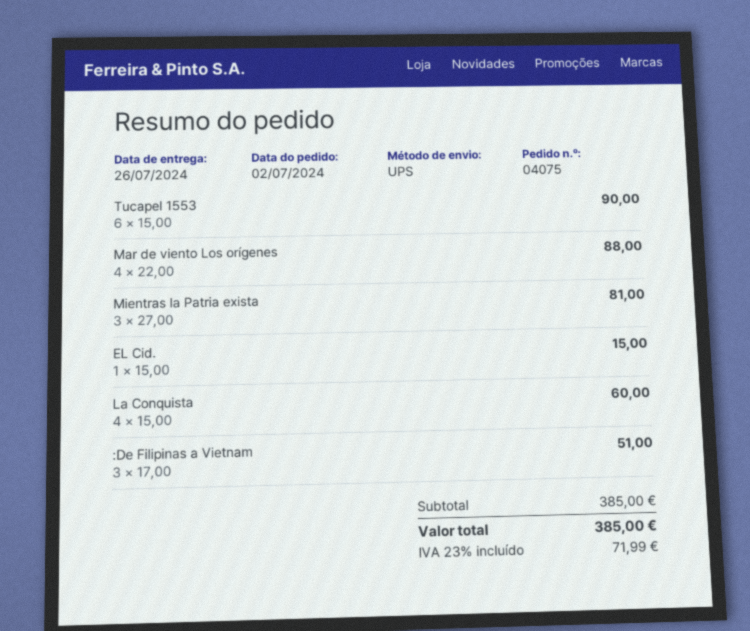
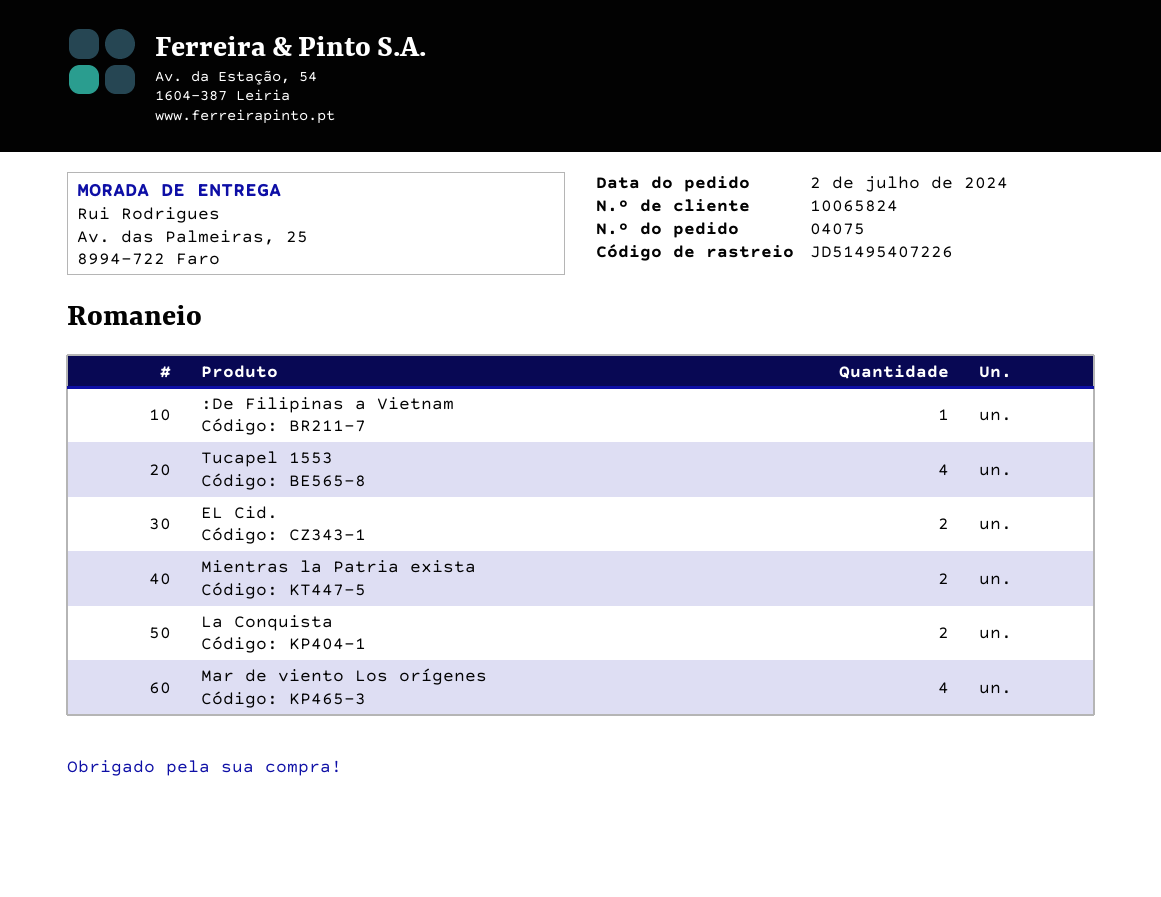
Tucapel 1553: 6 -> 4
Mientras la Patria exista: 3 -> 2
EL Cid.: 1 -> 2
La Conquista: 4 -> 2
:De Filipinas a Vietnam: 3 -> 1

